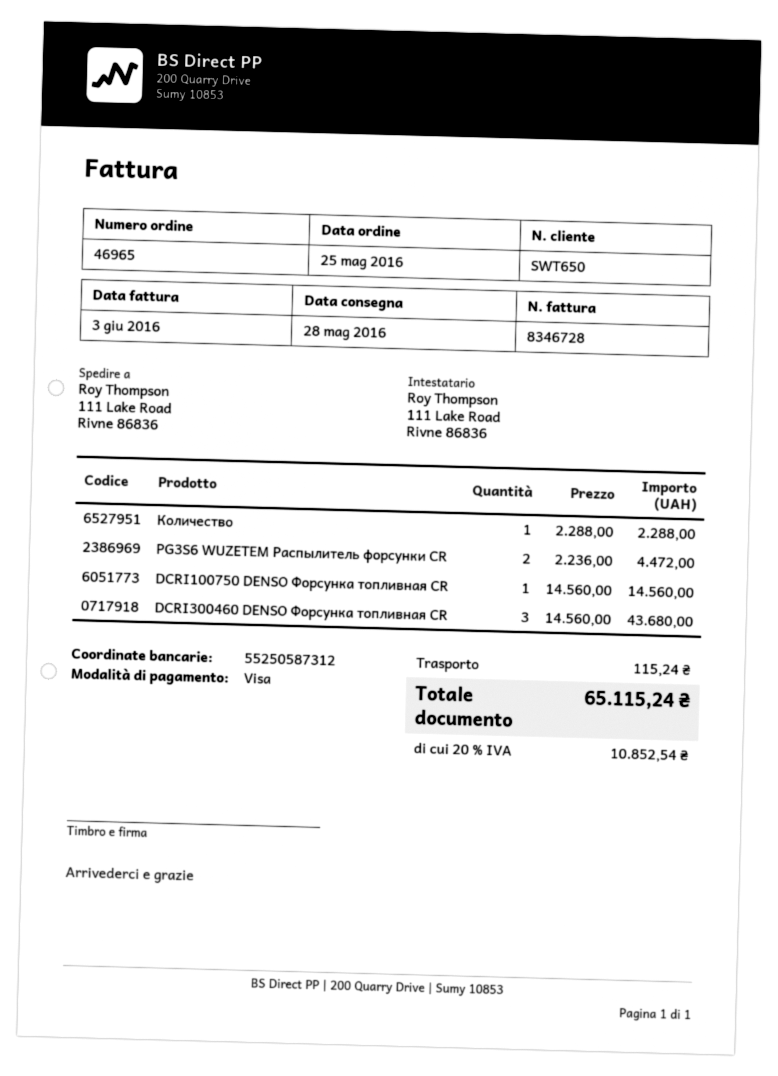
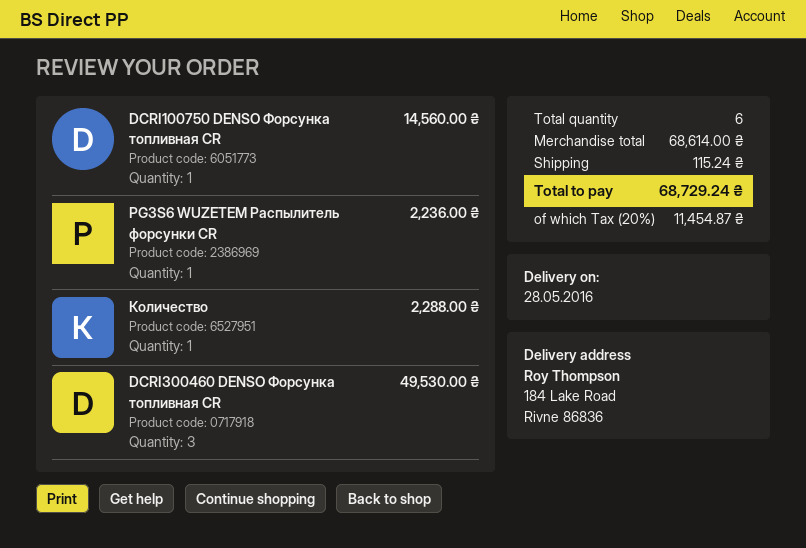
ship to: 111 Lake Road, Rivne 86836 -> 184 Lake Road, Rivne 86836
PG3S6 WUZETEM Распылитель форсунки CR: 2 for 4472.00 -> 1 for 2236.00
DCRI300460 DENSO Форсунка топливная CR: 3 for 43680.00 -> 3 for 49530.00
tax: 20% = 10852.54 -> 20% = 11454.87
total: 65115.24 -> 68729.24

